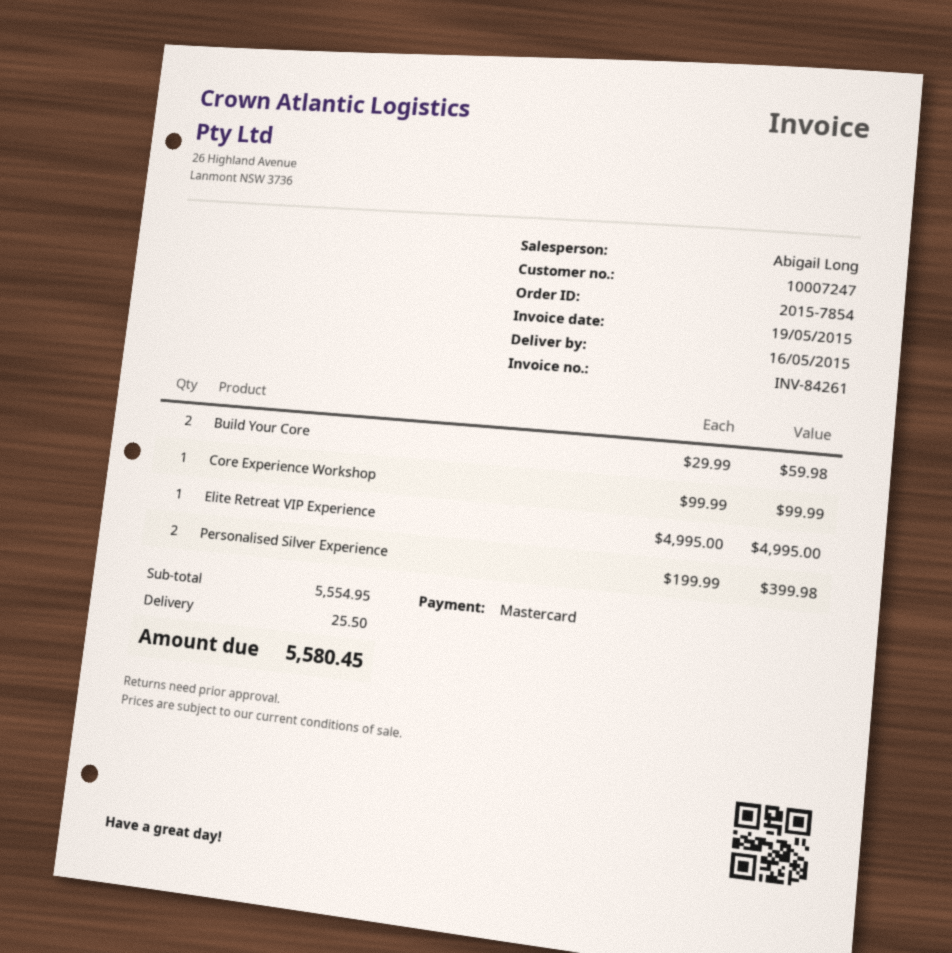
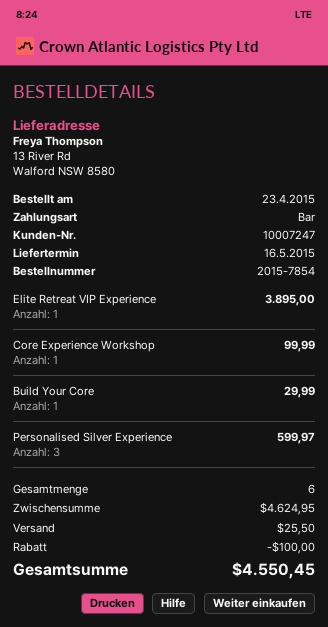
payment method: Mastercard -> cash
Build Your Core: 2 for 59.98 -> 1 for 29.99
Elite Retreat VIP Experience: 1 for 4995.00 -> 1 for 3895.00
Personalised Silver Experience: 2 for 399.98 -> 3 for 599.97
subtotal: 5554.95 -> 4624.95
discount: none -> 100.00
total: 5580.45 -> 4550.45

